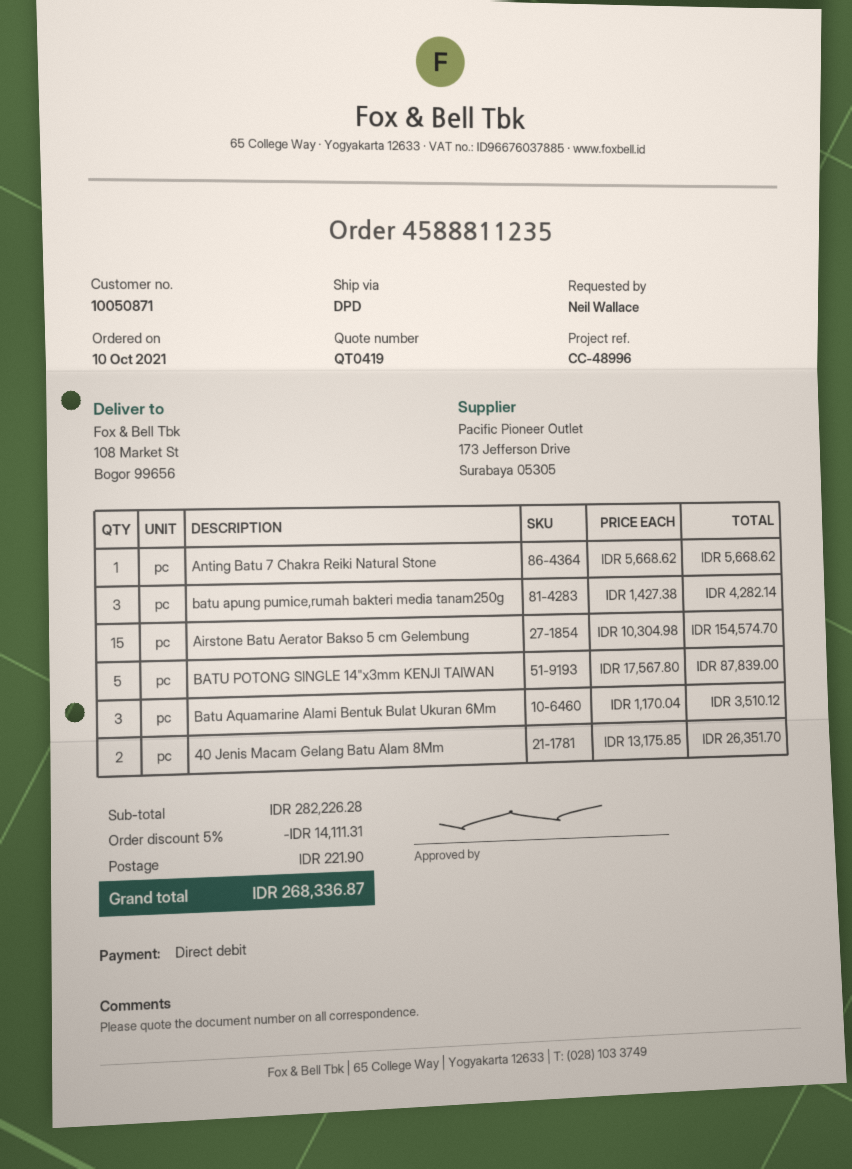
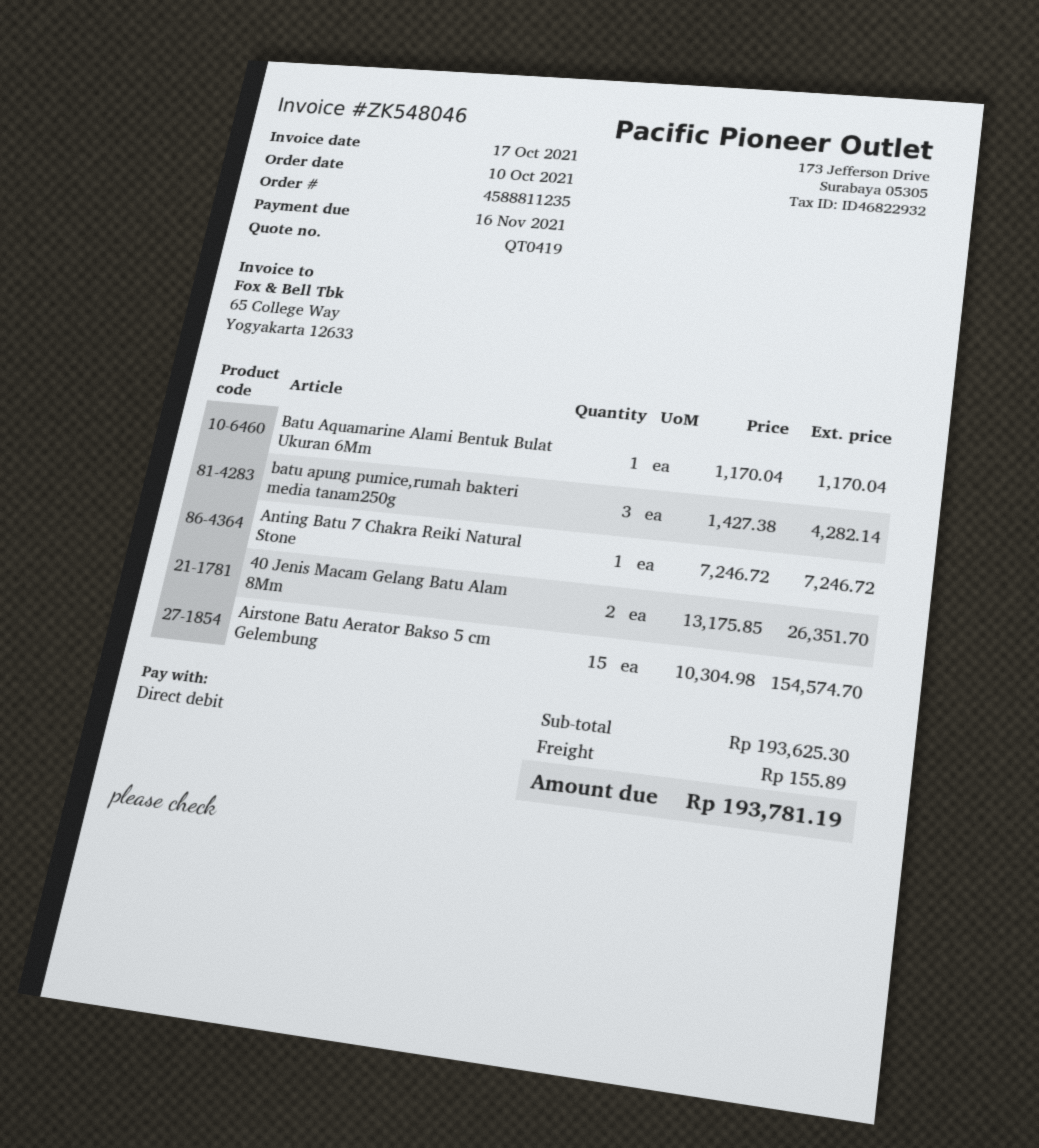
Anting Batu 7 Chakra Reiki Natural Stone: 1 x 5668.62 = 5668.62 -> 1 x 7246.72 = 7246.72
BATU POTONG SINGLE 14"x3mm KENJI TAIWAN: 5 x 17567.80 = 87839.00 -> none
Batu Aquamarine Alami Bentuk Bulat Ukuran 6Mm: 3 x 1170.04 = 3510.12 -> 1 x 1170.04 = 1170.04
subtotal: 282226.28 -> 193625.30
discount: 5% = 14111.31 -> none
shipping: 221.90 -> 155.89
total: 268336.87 -> 193781.19

